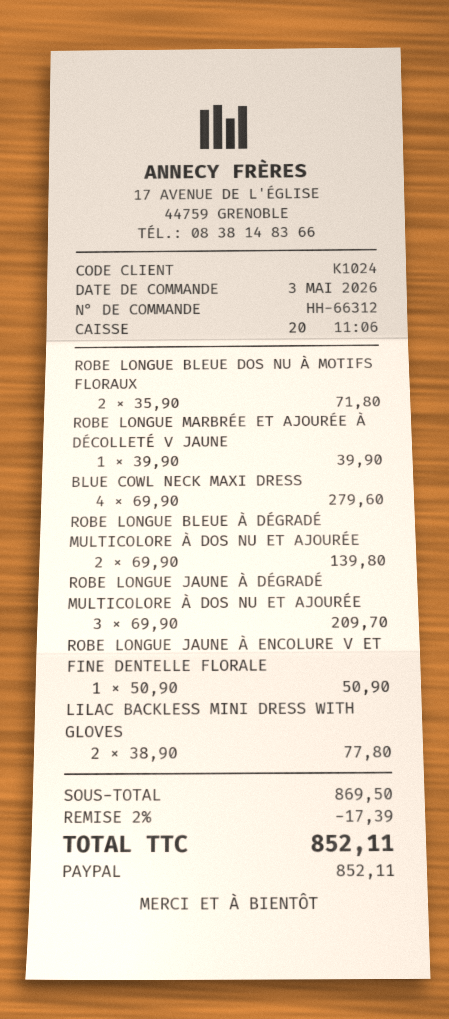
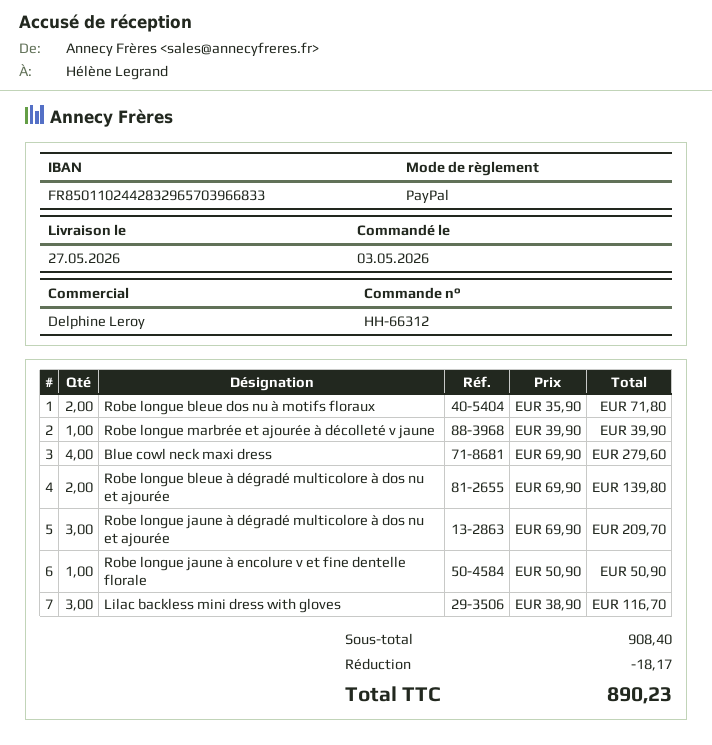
LILAC BACKLESS MINI DRESS WITH GLOVES: 2 x 38.90 = 77.80 -> 3 x 38.90 = 116.70
subtotal: 869.50 -> 908.40
discount: 17.39 -> 18.17
total: 852.11 -> 890.23

